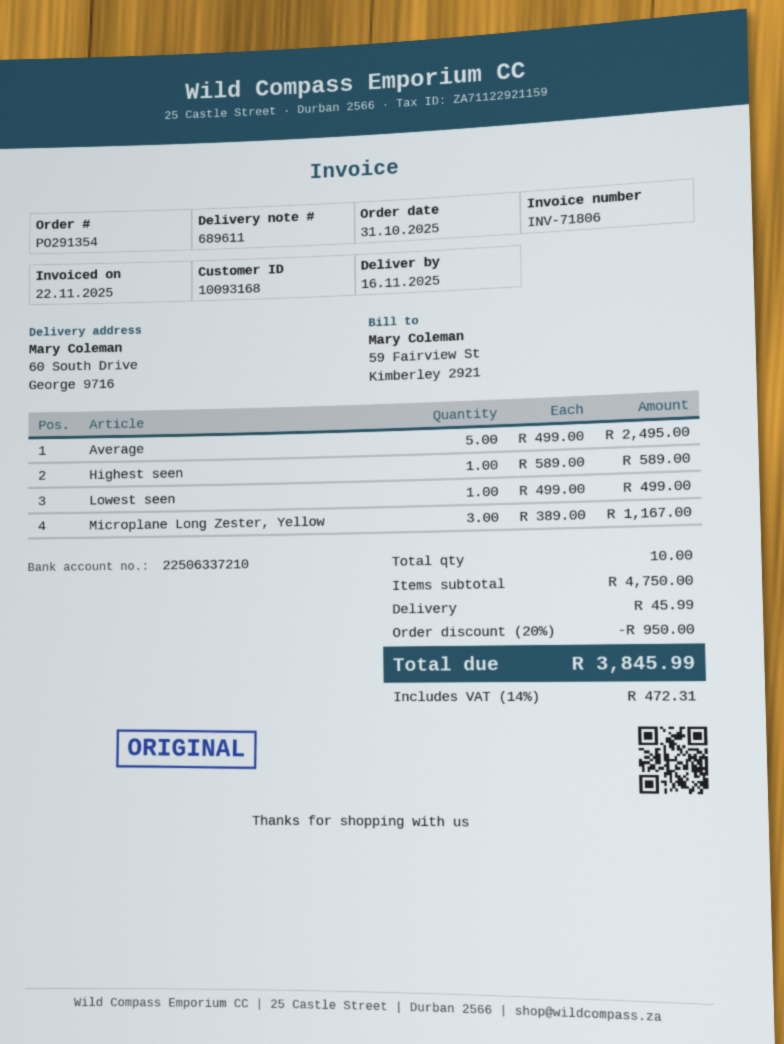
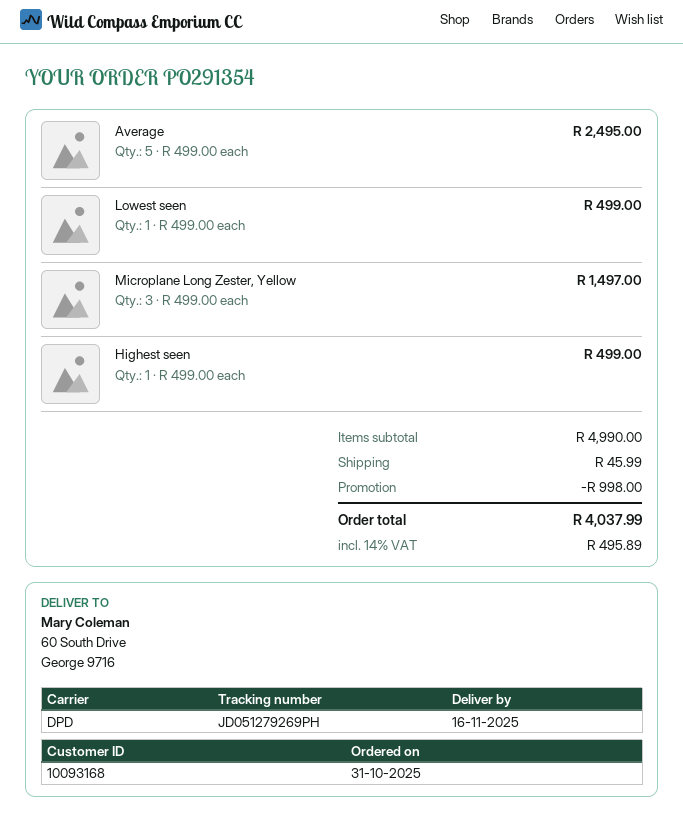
Highest seen: 1 x 589.00 = 589.00 -> 1 x 499.00 = 499.00
Microplane Long Zester, Yellow: 3 x 389.00 = 1167.00 -> 3 x 499.00 = 1497.00
subtotal: 4750.00 -> 4990.00
discount: 950.00 -> 998.00
tax: 14% = 472.31 -> 14% = 495.89
total: 3845.99 -> 4037.99

